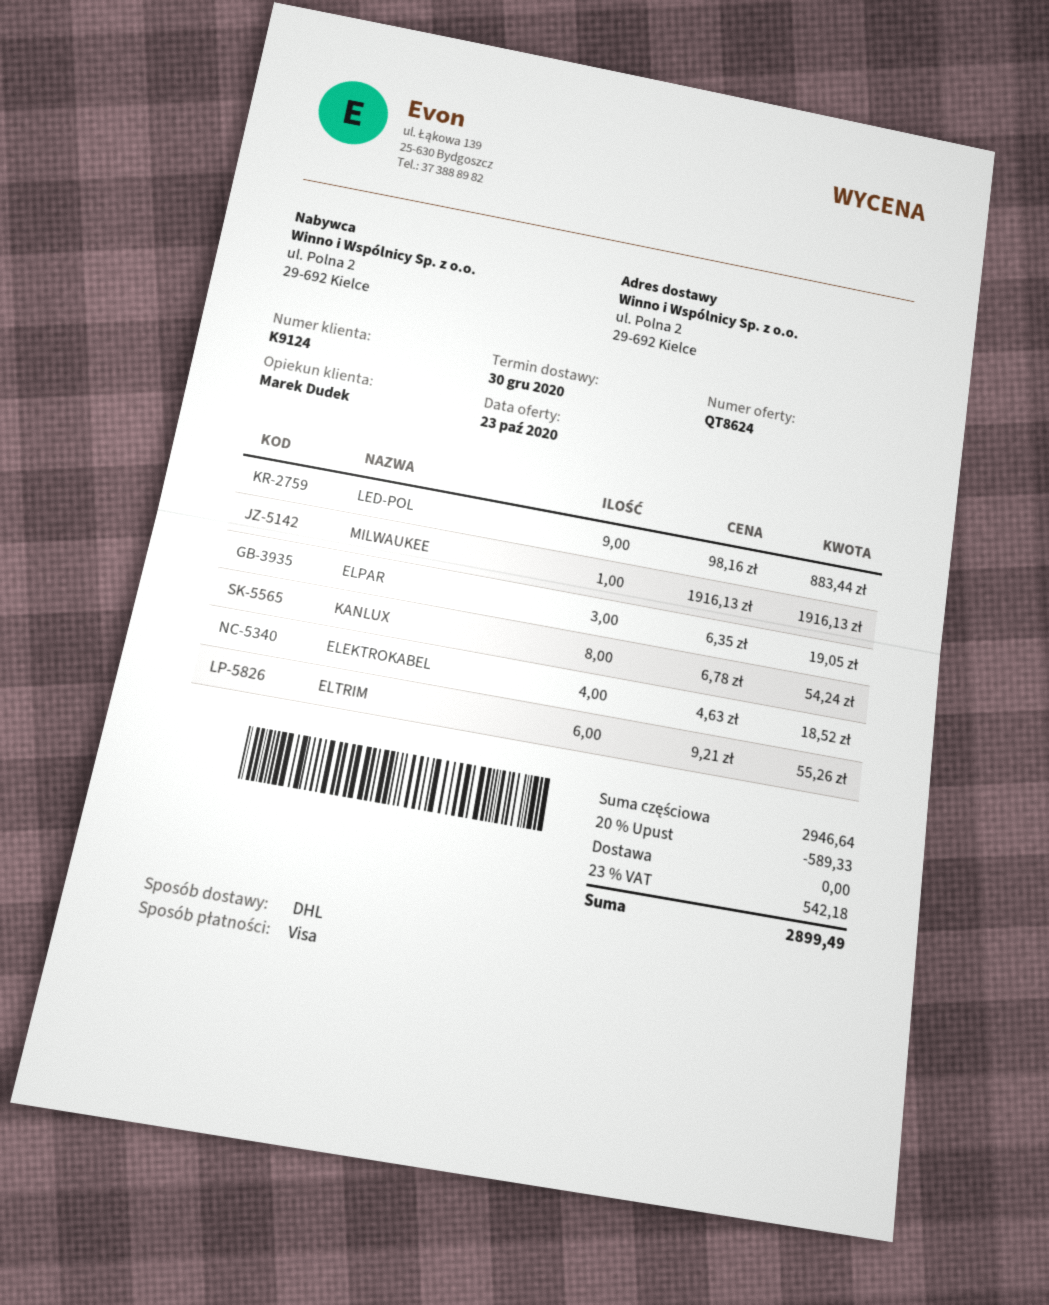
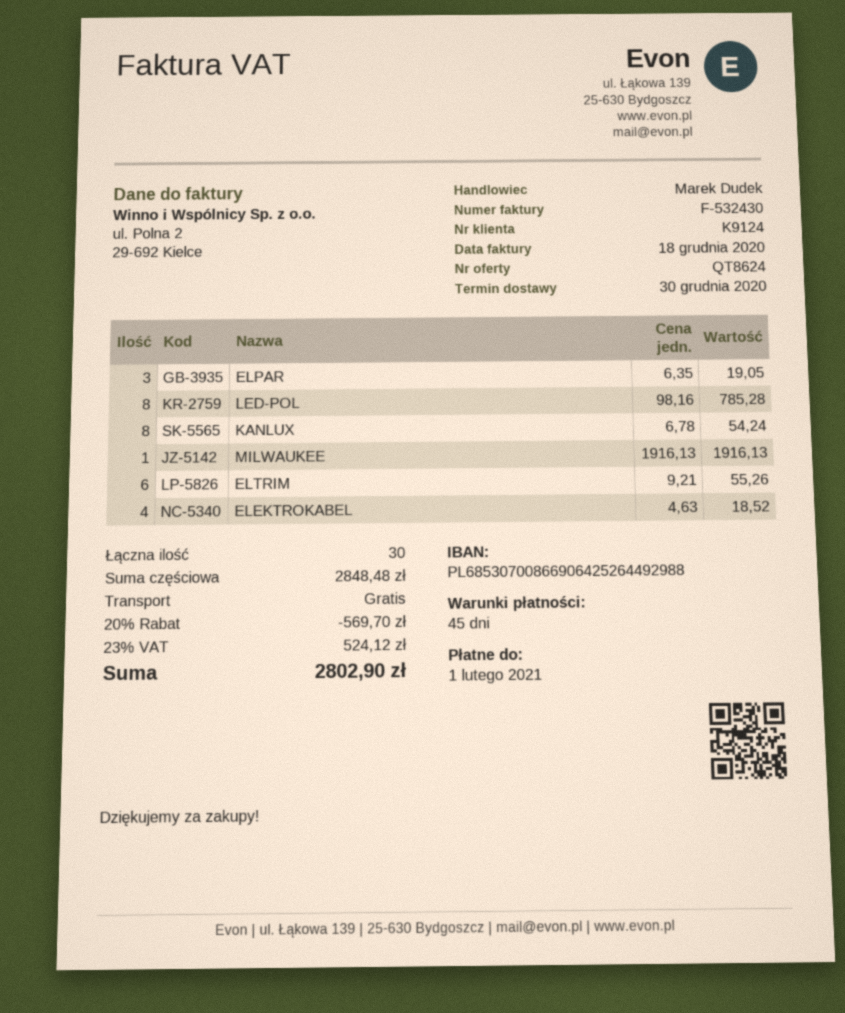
LED-POL: 9 x 98.16 = 883.44 -> 8 x 98.16 = 785.28
subtotal: 2946.64 -> 2848.48
discount: 20% = 589.33 -> 20% = 569.70
tax: 23% = 542.18 -> 23% = 524.12
total: 2899.49 -> 2802.90

